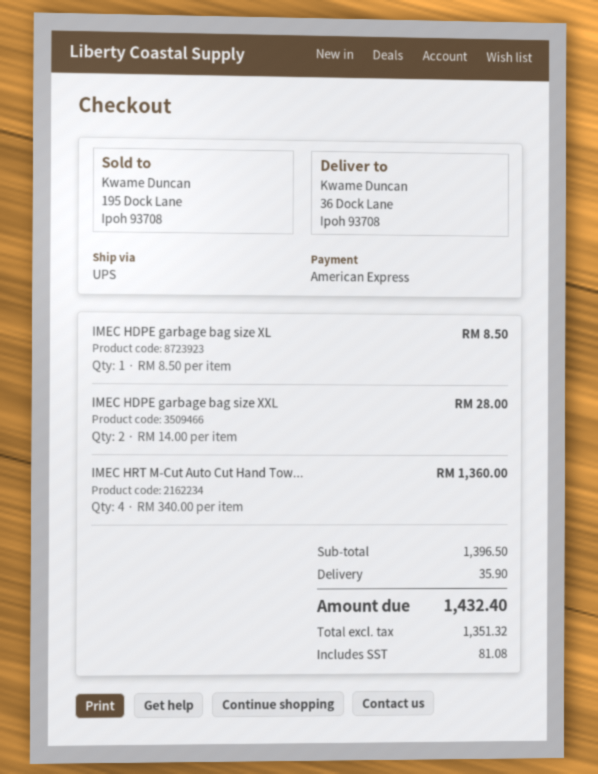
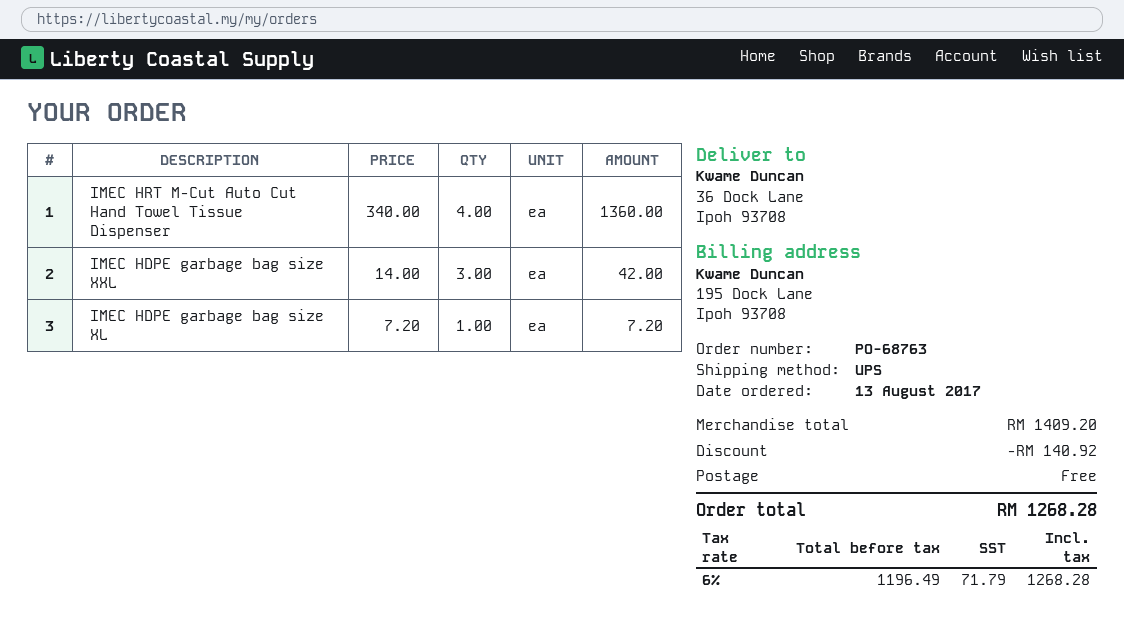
IMEC HDPE garbage bag size XL: 1 x 8.50 = 8.50 -> 1 x 7.20 = 7.20
IMEC HDPE garbage bag size XXL: 2 x 14.00 = 28.00 -> 3 x 14.00 = 42.00
subtotal: 1396.50 -> 1409.20
discount: none -> 140.92
shipping: 35.90 -> 0.00
net: 1351.32 -> 1196.49
tax: 81.08 -> 71.79
total: 1432.40 -> 1268.28

